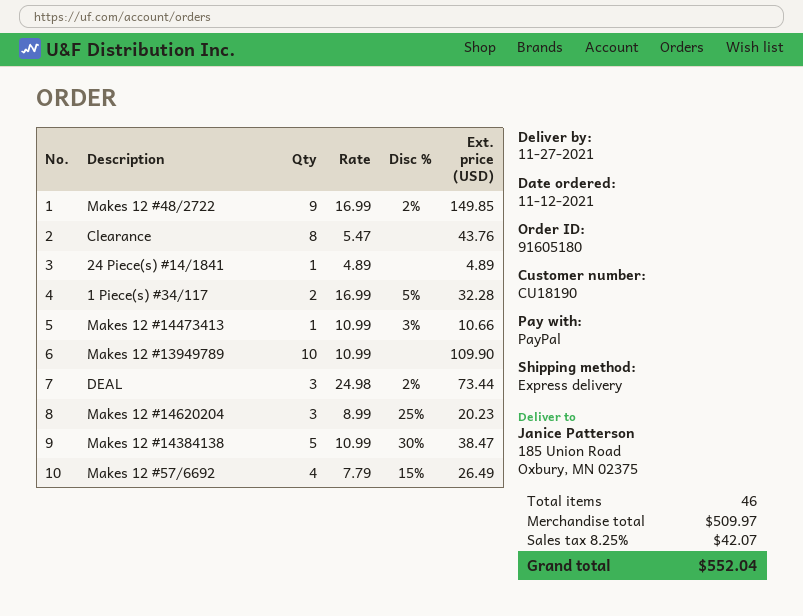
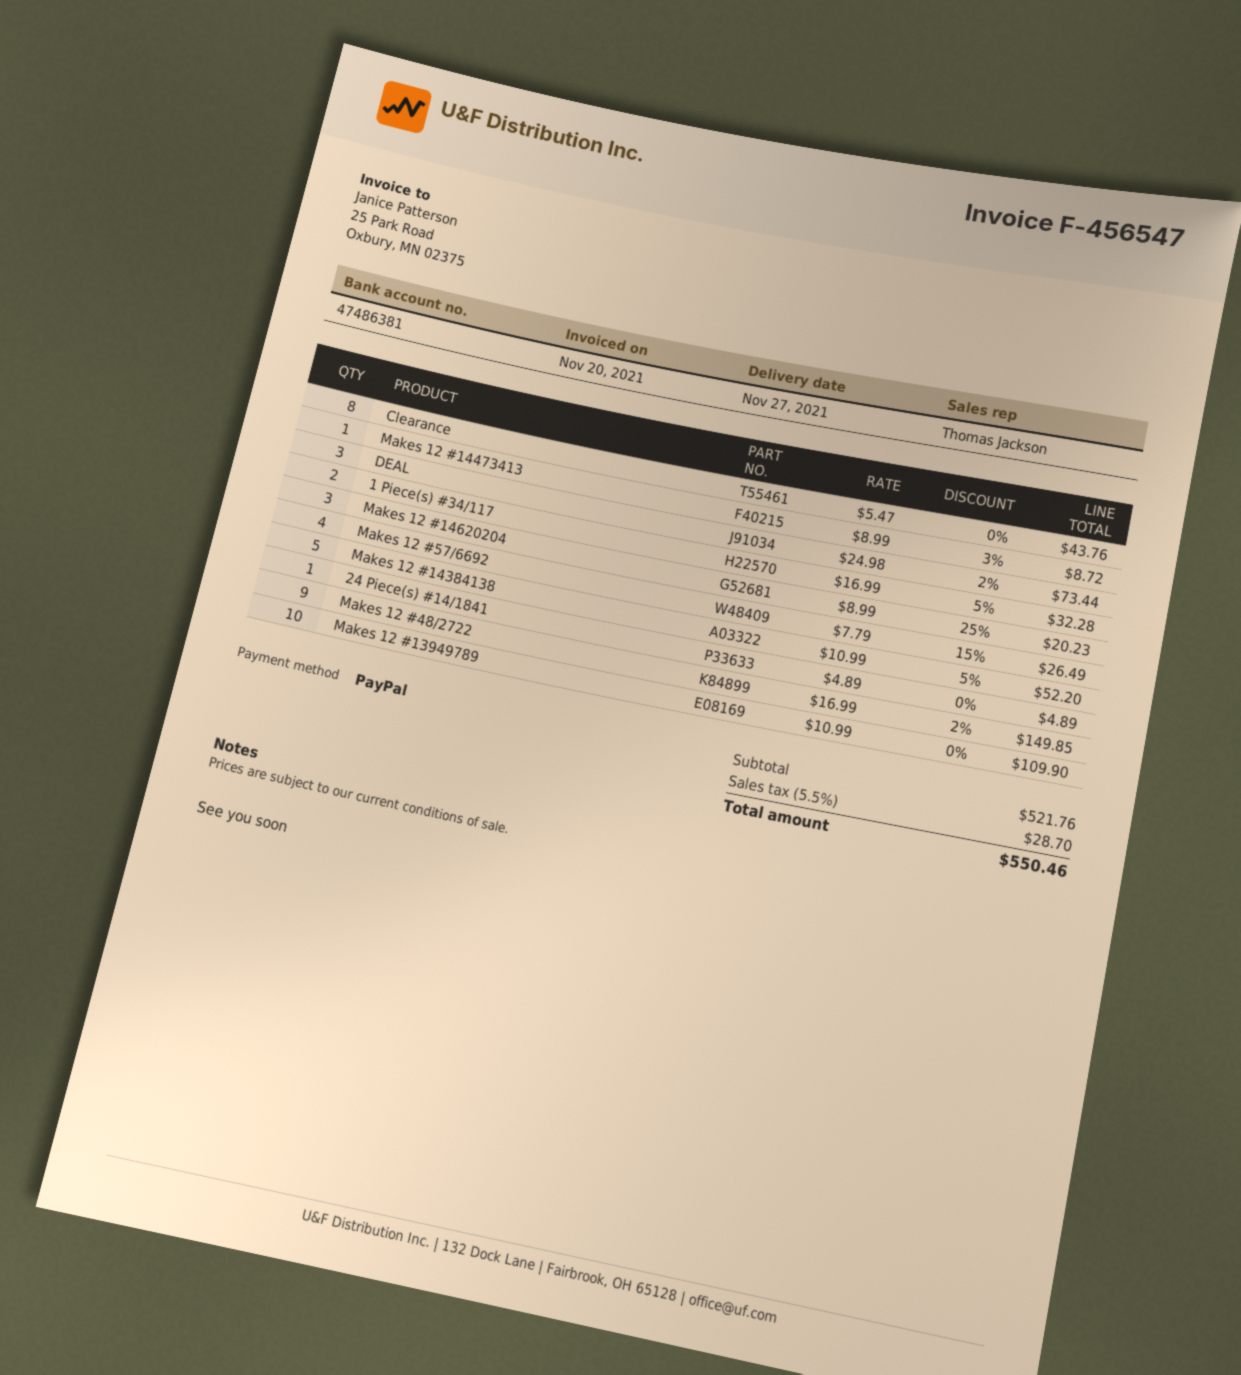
Makes 12 #14473413: 1 x 10.99 - 3% = 10.66 -> 1 x 8.99 - 3% = 8.72
Makes 12 #14384138: 5 x 10.99 - 30% = 38.47 -> 5 x 10.99 - 5% = 52.20
subtotal: 509.97 -> 521.76
tax: 8.25% = 42.07 -> 5.5% = 28.70
total: 552.04 -> 550.46

